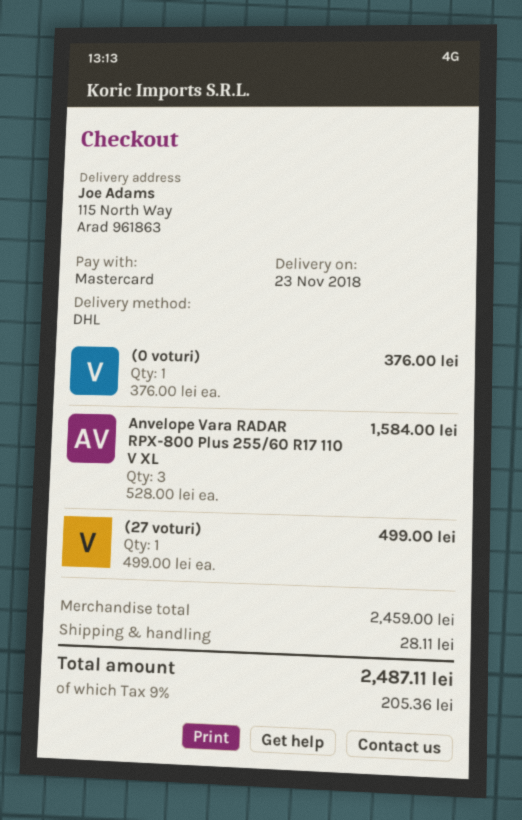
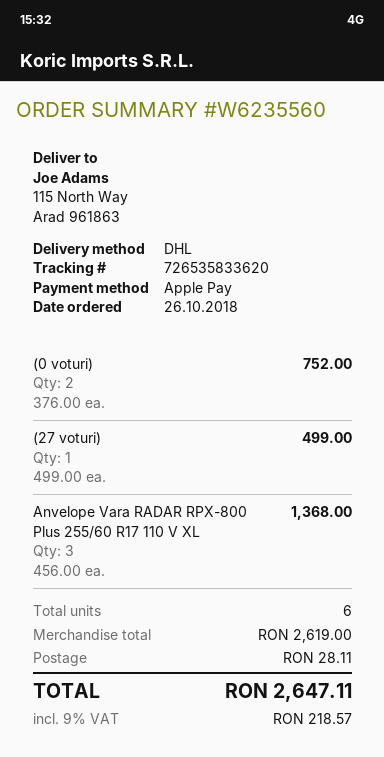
payment method: Mastercard -> Apple Pay
(0 voturi): 1 x 376.00 = 376.00 -> 2 x 376.00 = 752.00
Anvelope Vara RADAR RPX-800 Plus 255/60 R17 110 V XL: 3 x 528.00 = 1584.00 -> 3 x 456.00 = 1368.00
subtotal: 2459.00 -> 2619.00
tax: 9% = 205.36 -> 9% = 218.57
total: 2487.11 -> 2647.11

